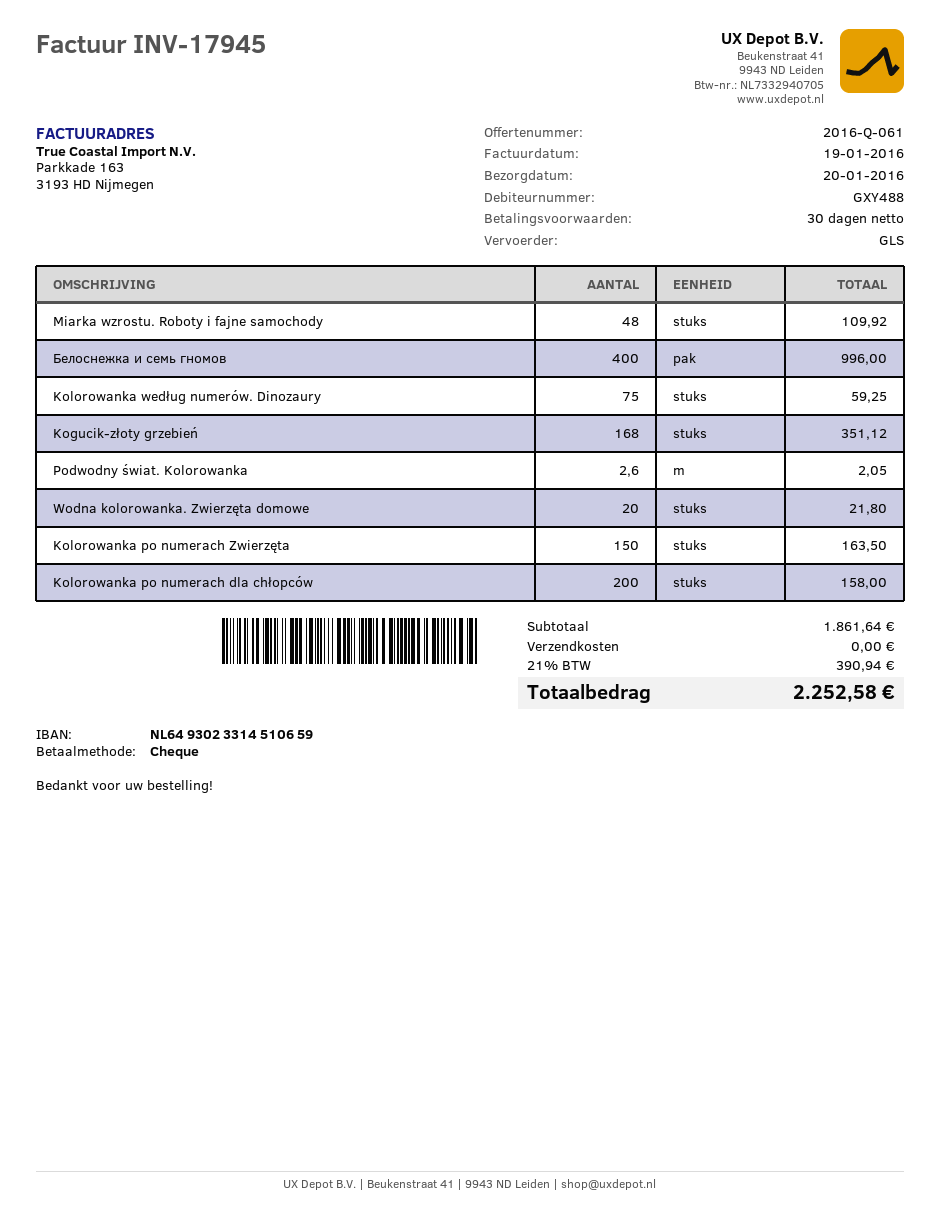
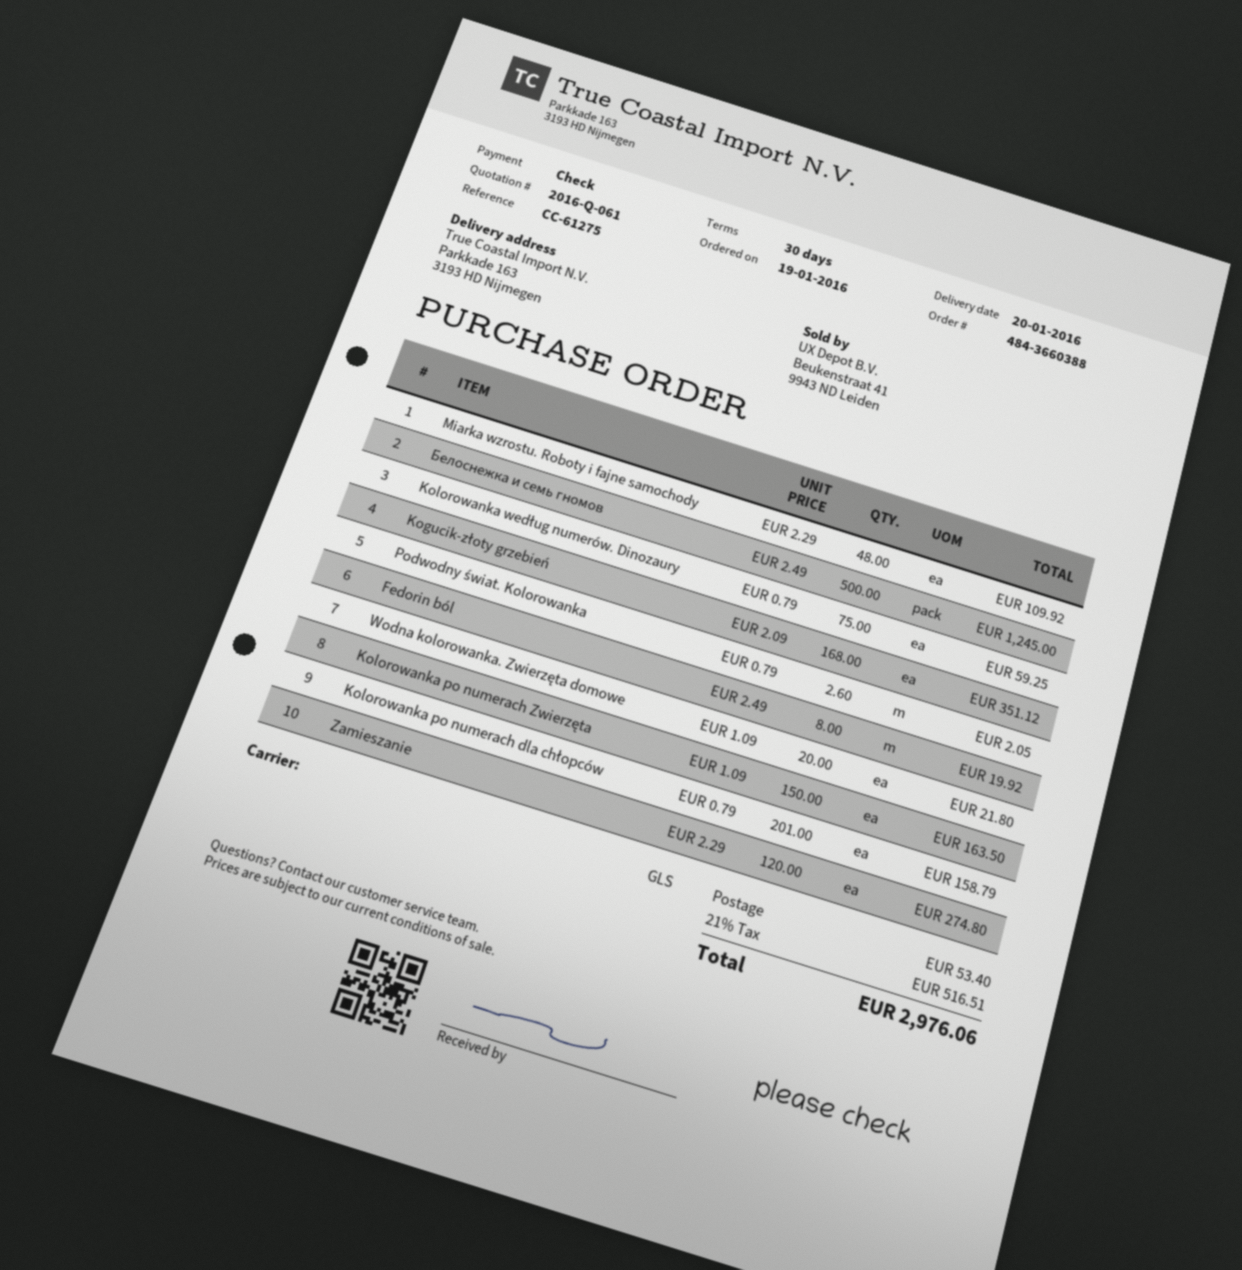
Белоснежка и семь гномов: 400 for 996.00 -> 500 for 1245.00
Kolorowanka po numerach dla chłopców: 200 for 158.00 -> 201 for 158.79
Fedorin ból: none -> 8 for 19.92
Zamieszanie: none -> 120 for 274.80
shipping: 0.00 -> 53.40
tax: 21% = 390.94 -> 21% = 516.51
total: 2252.58 -> 2976.06

